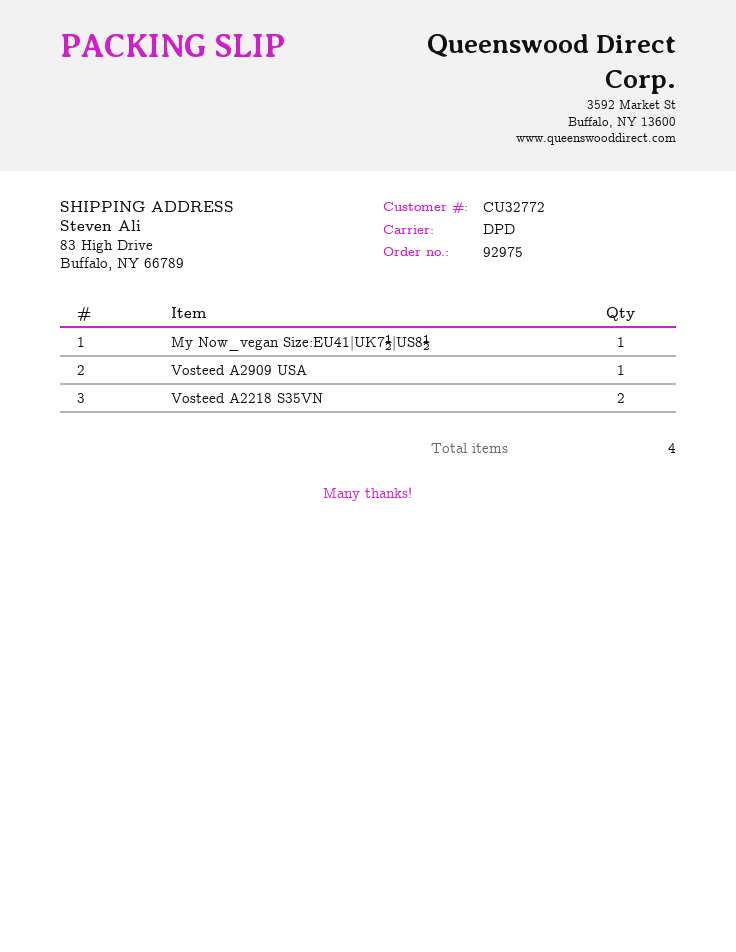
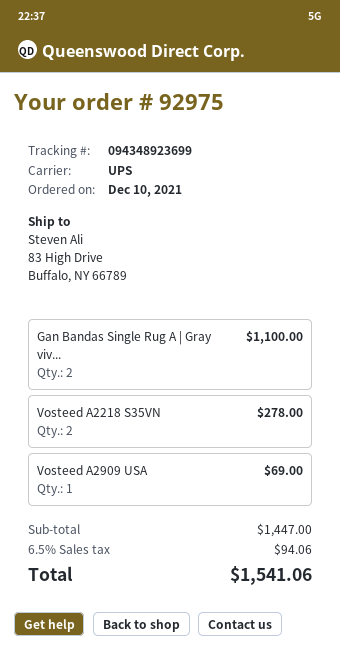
shipping method: DPD -> UPS
My Now_vegan Size:EU41|UK7½|US8½: 1 -> none
Gan Bandas Single Rug A | Gray viv...: none -> 2

